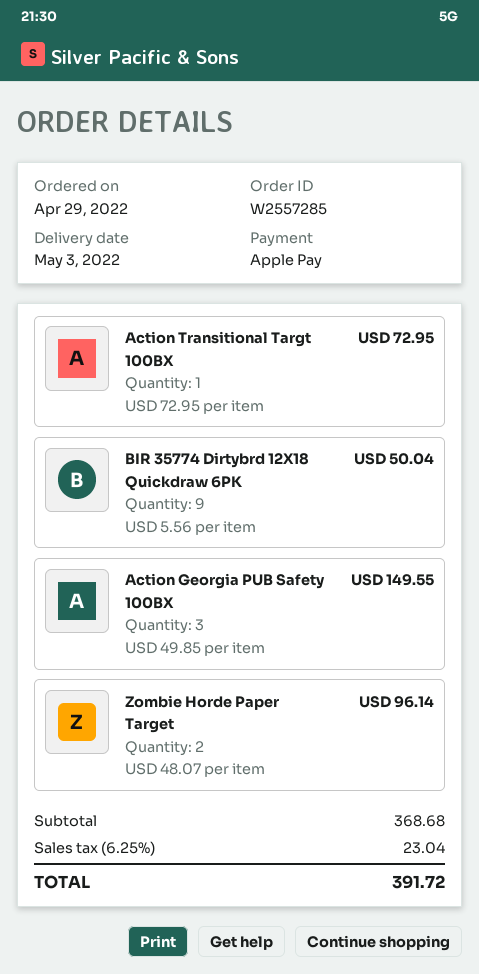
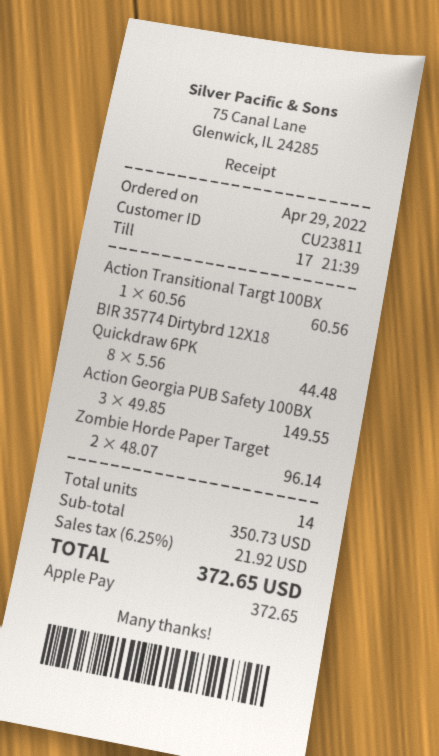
Action Transitional Targt 100BX: 1 x 72.95 = 72.95 -> 1 x 60.56 = 60.56
BIR 35774 Dirtybrd 12X18 Quickdraw 6PK: 9 x 5.56 = 50.04 -> 8 x 5.56 = 44.48
subtotal: 368.68 -> 350.73
tax: 6.25% = 23.04 -> 6.25% = 21.92
total: 391.72 -> 372.65

